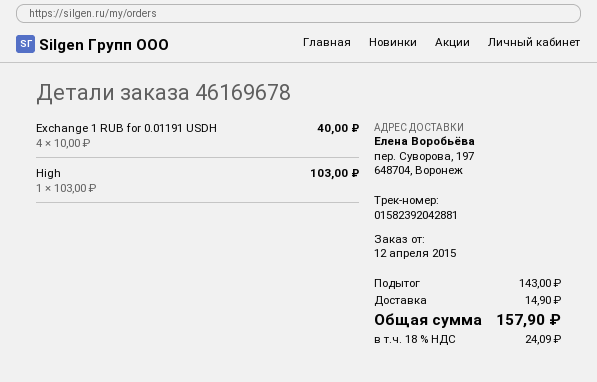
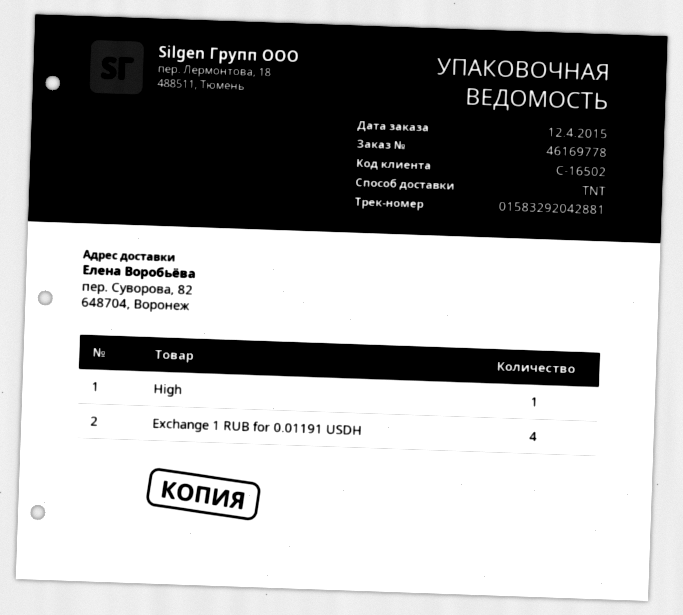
order number: 46169678 -> 46169778
tracking number: 01582392042881 -> 01583292042881
ship to: пер. Суворова, 197, 648704, Воронеж -> пер. Суворова, 82, 648704, Воронеж

